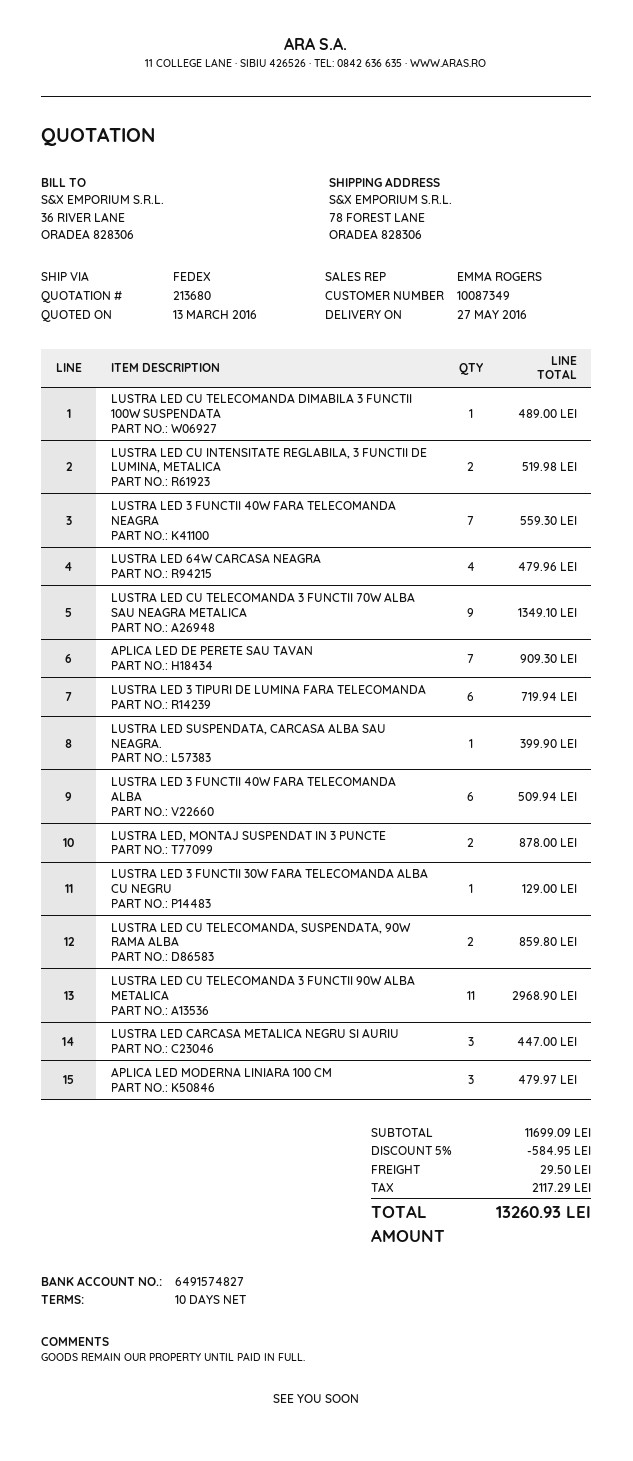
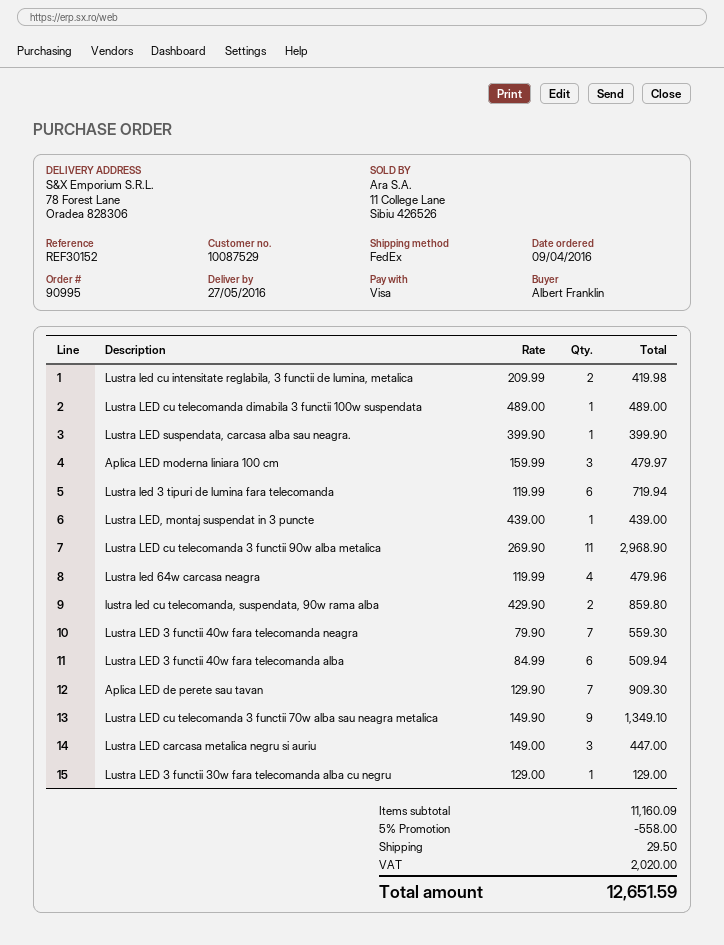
customer number: 10087349 -> 10087529
LUSTRA LED CU INTENSITATE REGLABILA, 3 FUNCTII DE LUMINA, METALICA: 2 for 519.98 -> 2 for 419.98
LUSTRA LED, MONTAJ SUSPENDAT IN 3 PUNCTE: 2 for 878.00 -> 1 for 439.00
subtotal: 11699.09 -> 11160.09
discount: 5% = 584.95 -> 5% = 558.00
tax: 2117.29 -> 2020.00
total: 13260.93 -> 12651.59

